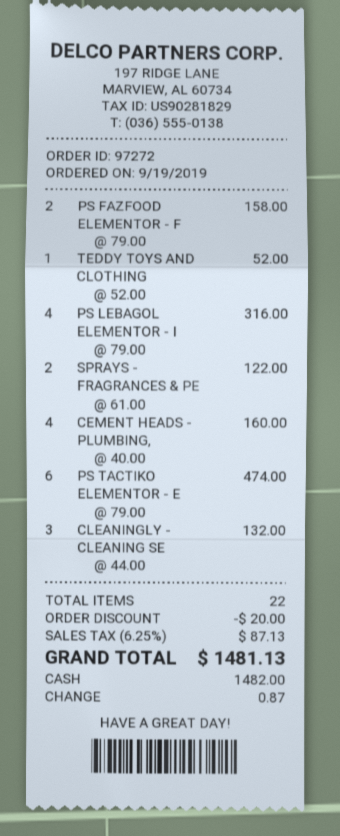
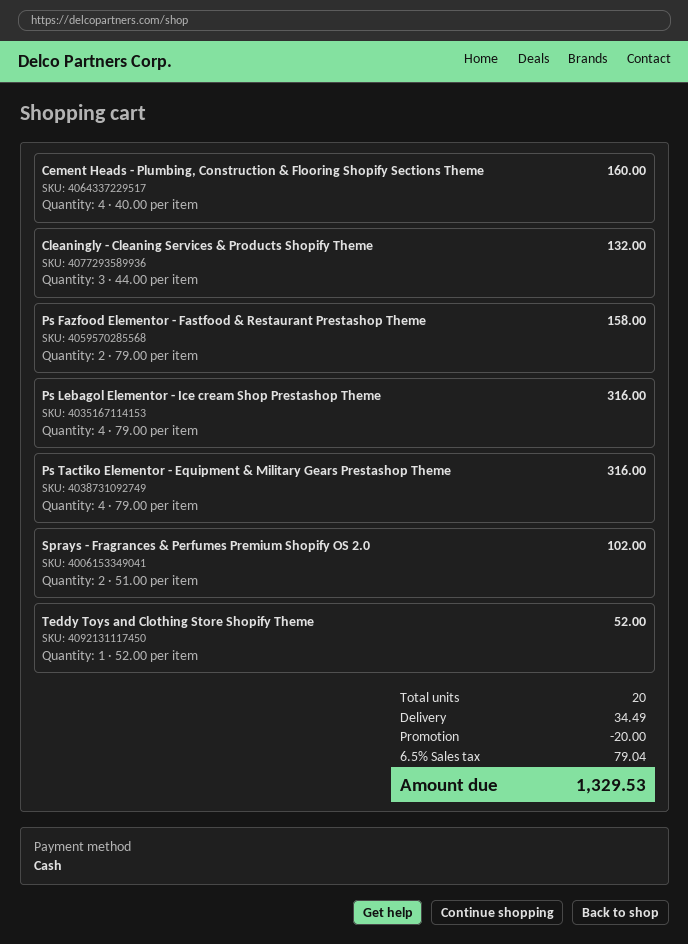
SPRAYS - FRAGRANCES & PE: 2 x 61.00 = 122.00 -> 2 x 51.00 = 102.00
PS TACTIKO ELEMENTOR - E: 6 x 79.00 = 474.00 -> 4 x 79.00 = 316.00
total quantity: 22 -> 20
shipping: none -> 34.49
tax: 6.25% = 87.13 -> 6.5% = 79.04
total: 1481.13 -> 1329.53

